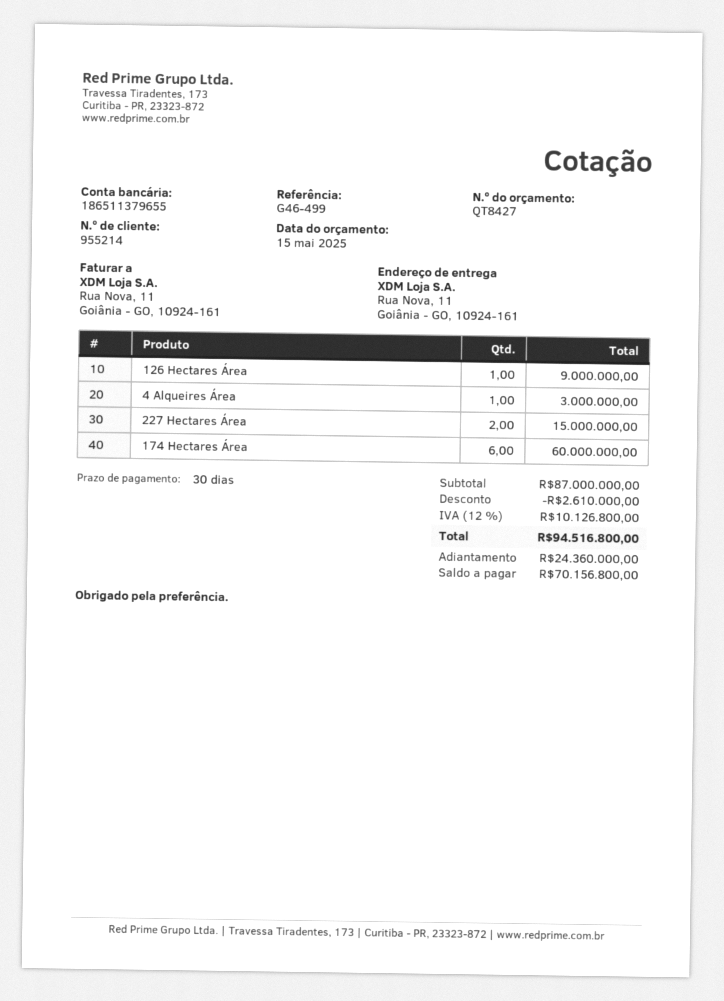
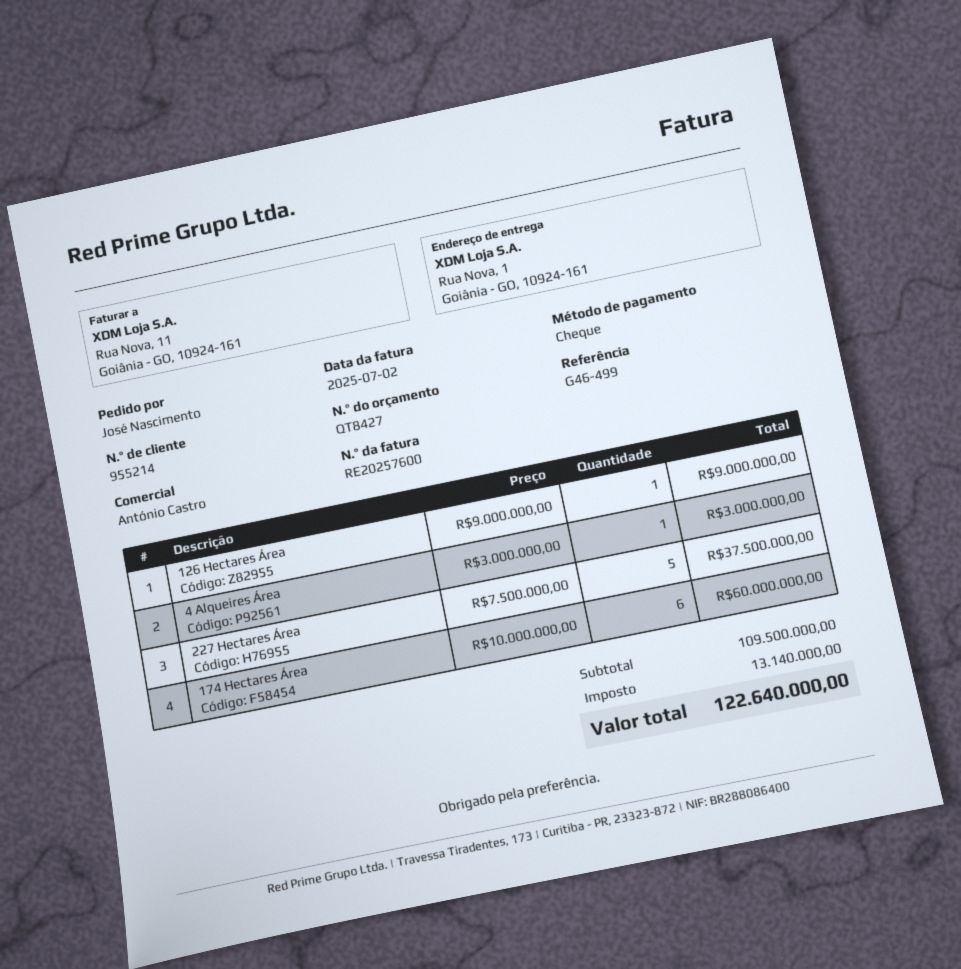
ship to: Rua Nova, 11, Goiânia - GO, 10924-161 -> Rua Nova, 1, Goiânia - GO, 10924-161
227 Hectares Área: 2 for 15000000.00 -> 5 for 37500000.00
subtotal: 87000000.00 -> 109500000.00
discount: 2610000.00 -> none
tax: 10126800.00 -> 13140000.00
total: 94516800.00 -> 122640000.00

